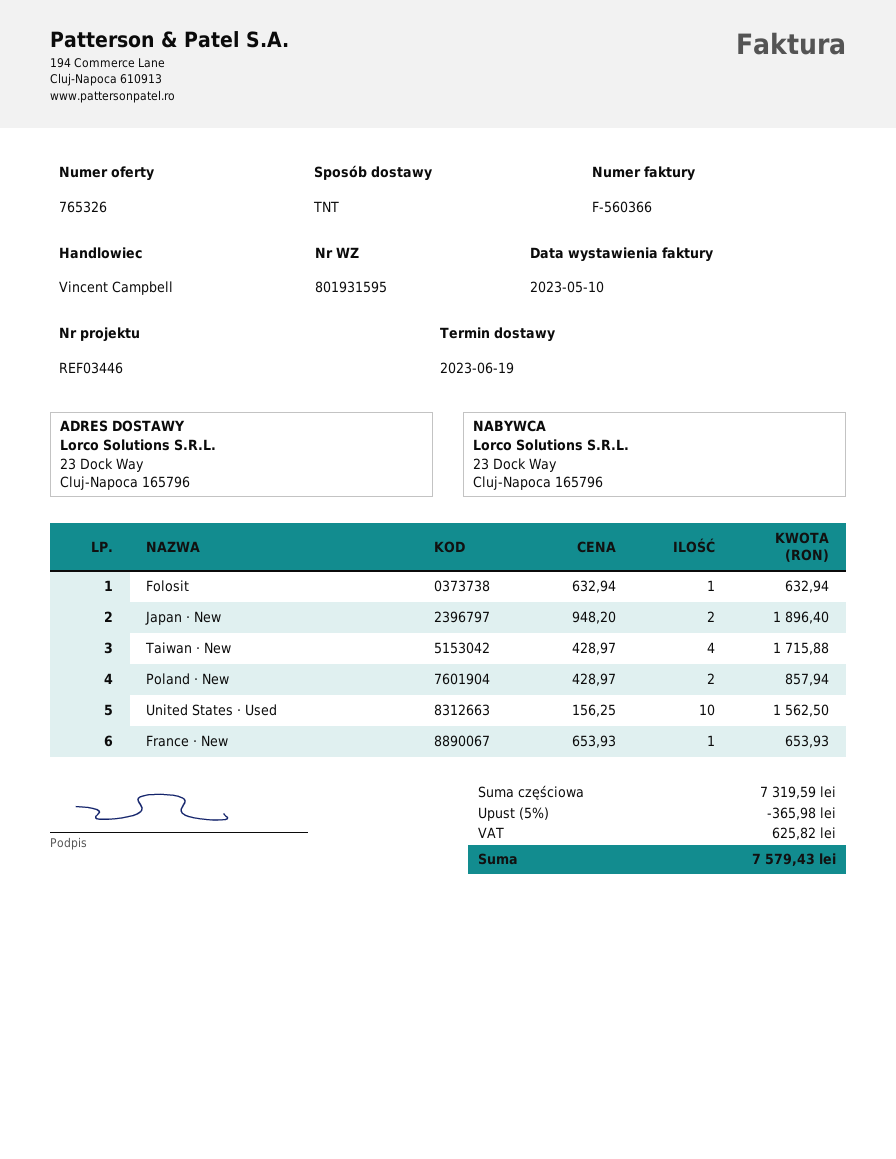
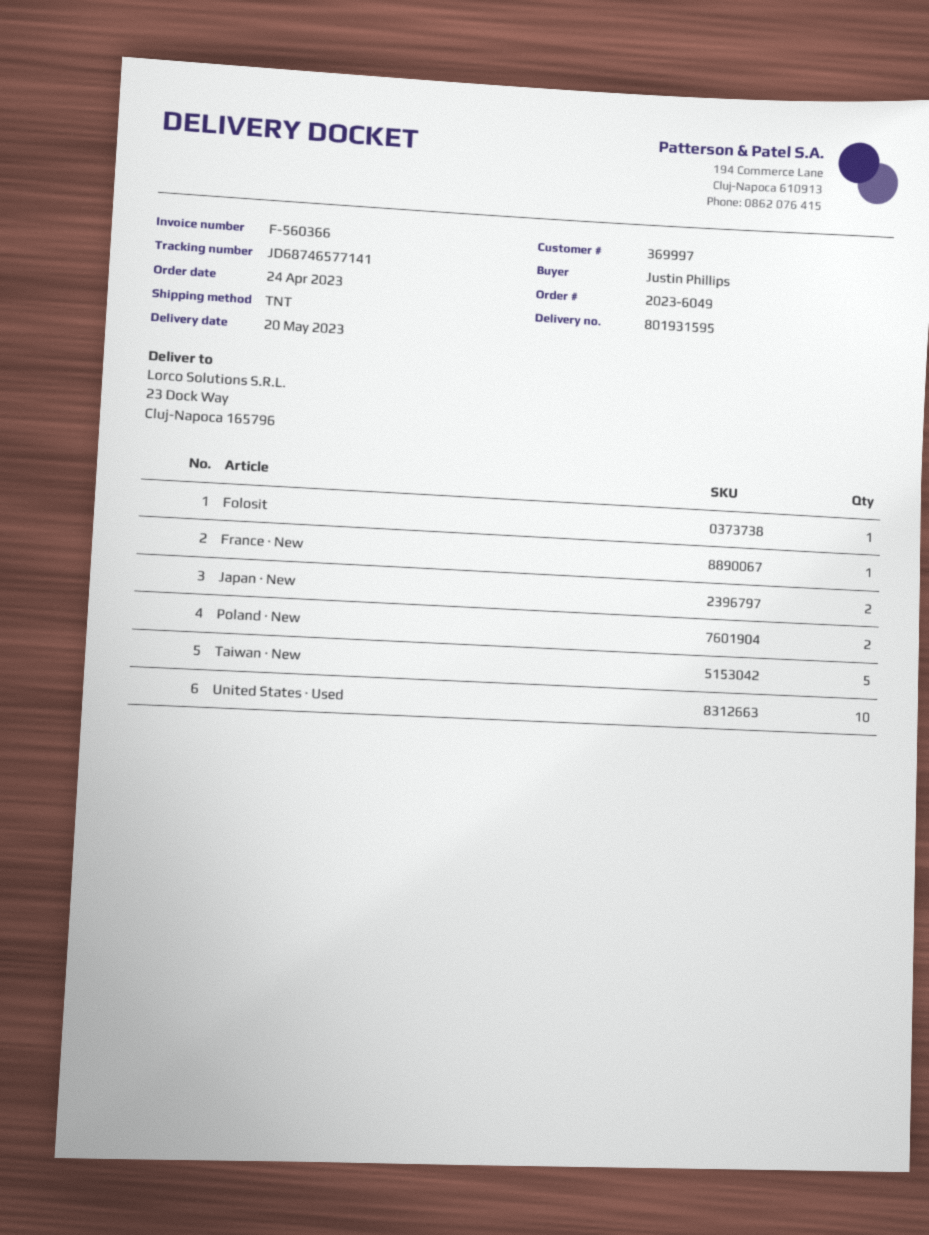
delivery date: 2023-06-19 -> 2023-05-20
Taiwan · New: 4 -> 5

